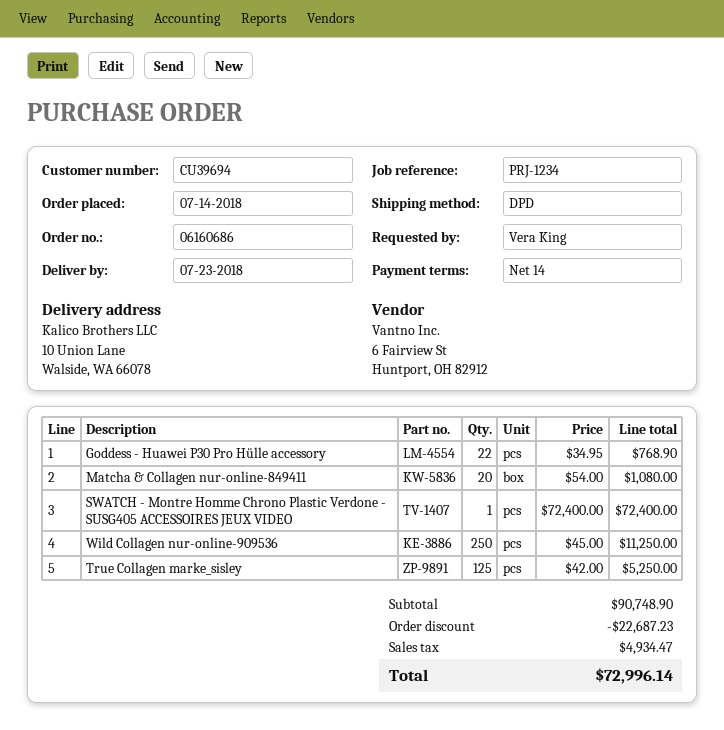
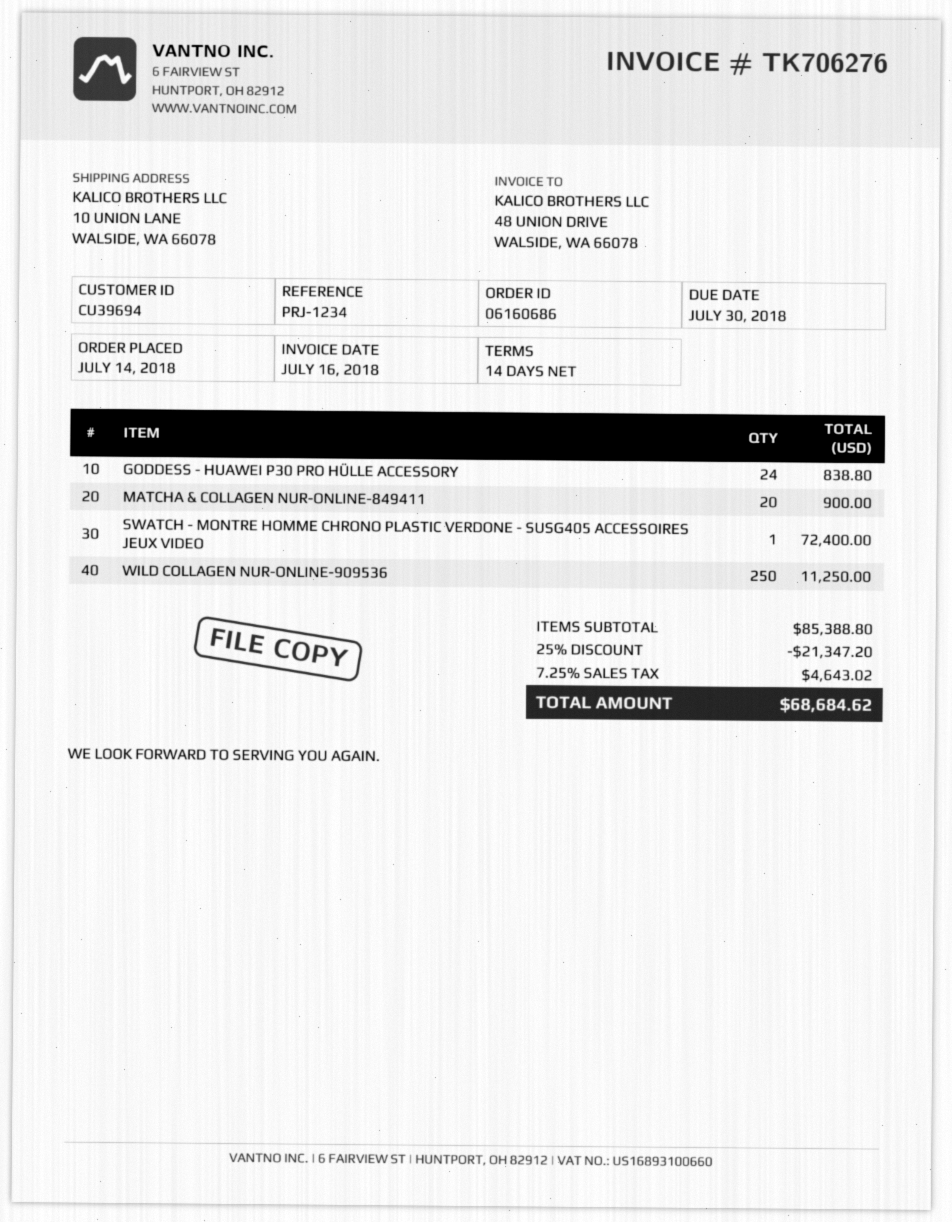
Goddess - Huawei P30 Pro Hülle accessory: 22 for 768.90 -> 24 for 838.80
Matcha & Collagen nur-online-849411: 20 for 1080.00 -> 20 for 900.00
True Collagen marke_sisley: 125 for 5250.00 -> none
subtotal: 90748.90 -> 85388.80
discount: 22687.23 -> 21347.20
tax: 4934.47 -> 4643.02
total: 72996.14 -> 68684.62

